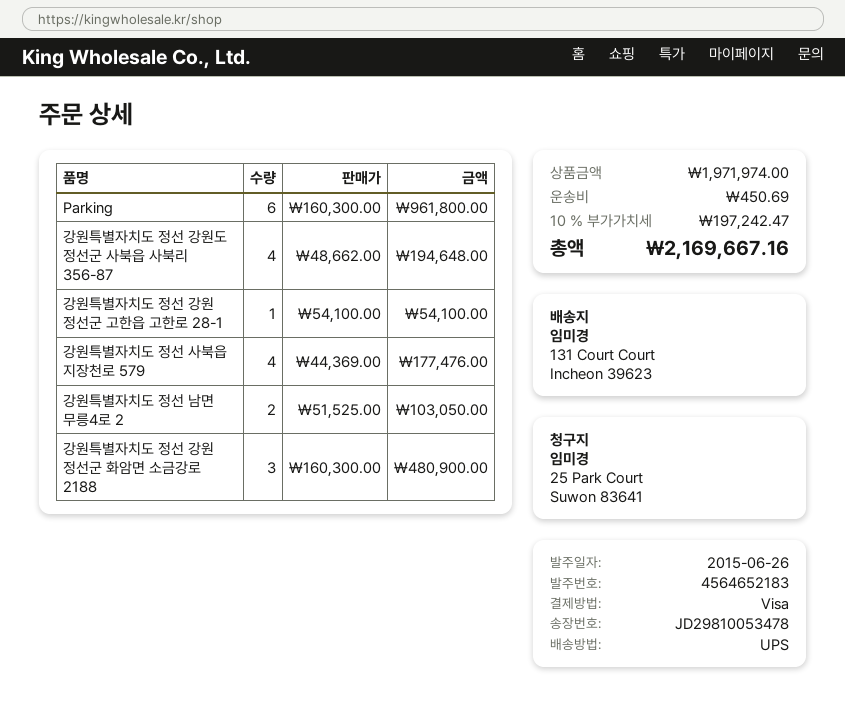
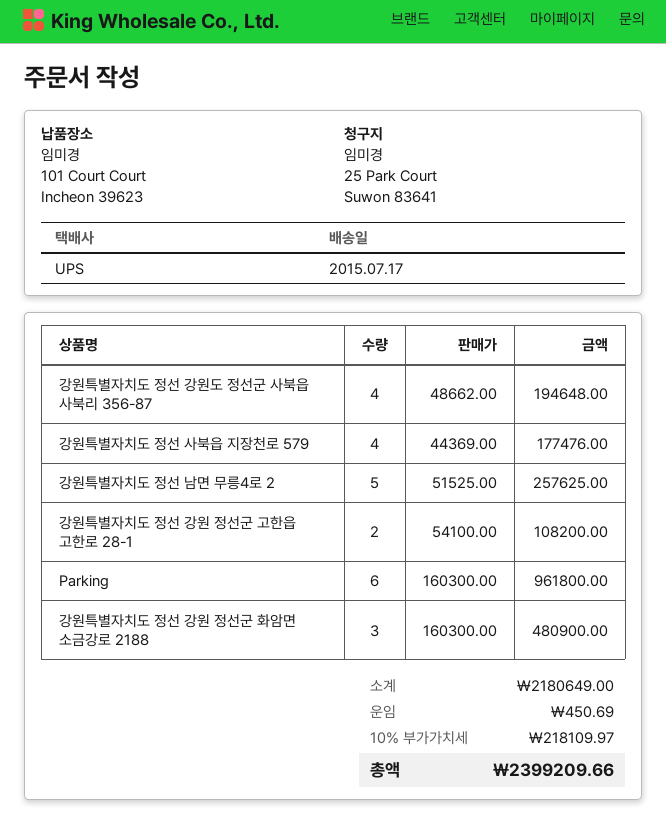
ship to: 131 Court Court, Incheon 39623 -> 101 Court Court, Incheon 39623
강원특별자치도 정선 강원 정선군 고한읍 고한로 28-1: 1 x 54100.00 = 54100.00 -> 2 x 54100.00 = 108200.00
강원특별자치도 정선 남면 무릉4로 2: 2 x 51525.00 = 103050.00 -> 5 x 51525.00 = 257625.00
subtotal: 1971974.00 -> 2180649.00
tax: 10% = 197242.47 -> 10% = 218109.97
total: 2169667.16 -> 2399209.66

